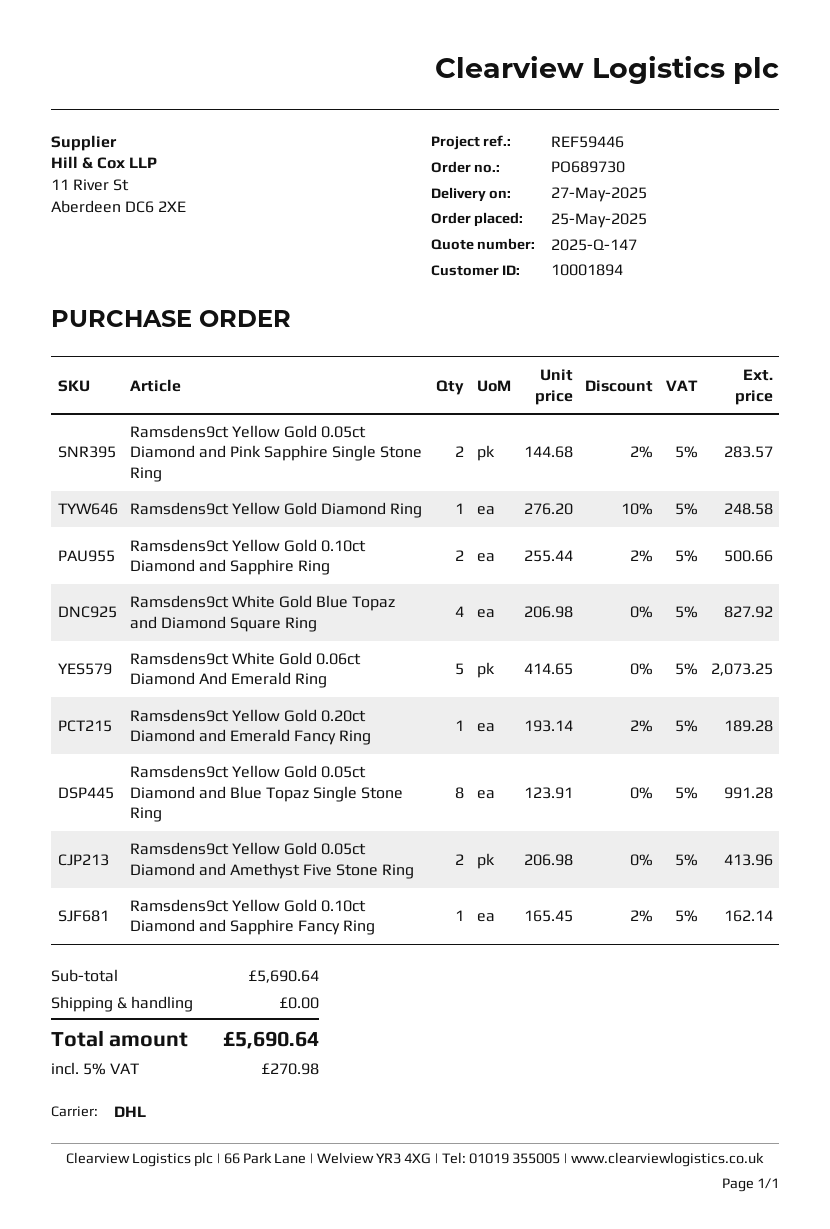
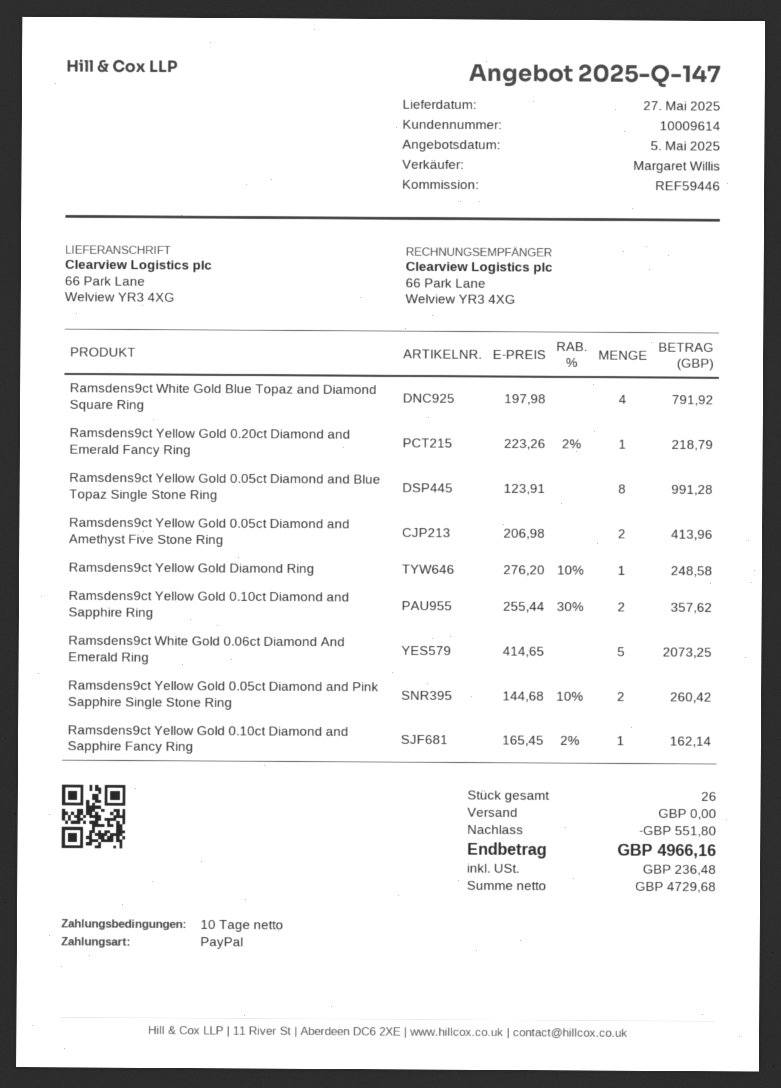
customer number: 10001894 -> 10009614
Ramsdens9ct Yellow Gold 0.05ct Diamond and Pink Sapphire Single Stone Ring: 2 x 144.68 - 2% = 283.57 -> 2 x 144.68 - 10% = 260.42
Ramsdens9ct Yellow Gold 0.10ct Diamond and Sapphire Ring: 2 x 255.44 - 2% = 500.66 -> 2 x 255.44 - 30% = 357.62
Ramsdens9ct White Gold Blue Topaz and Diamond Square Ring: 4 x 206.98 = 827.92 -> 4 x 197.98 = 791.92
Ramsdens9ct Yellow Gold 0.20ct Diamond and Emerald Fancy Ring: 1 x 193.14 - 2% = 189.28 -> 1 x 223.26 - 2% = 218.79
discount: none -> 551.80
tax: 270.98 -> 236.48
total: 5690.64 -> 4966.16

